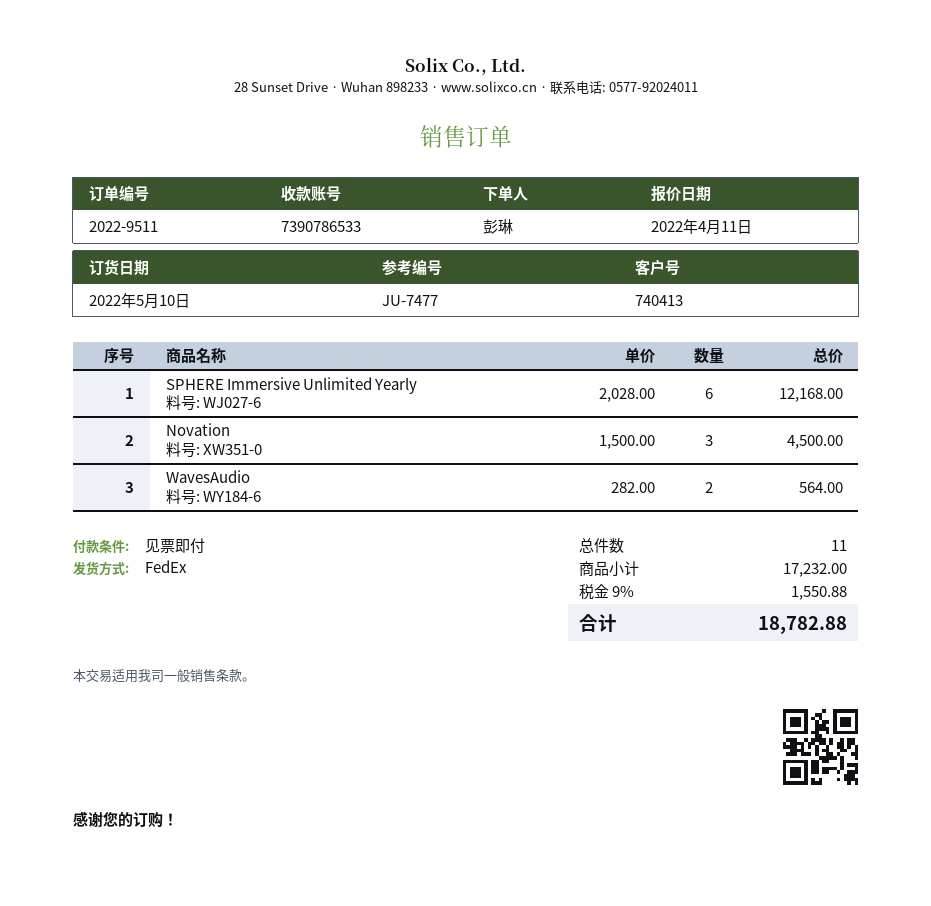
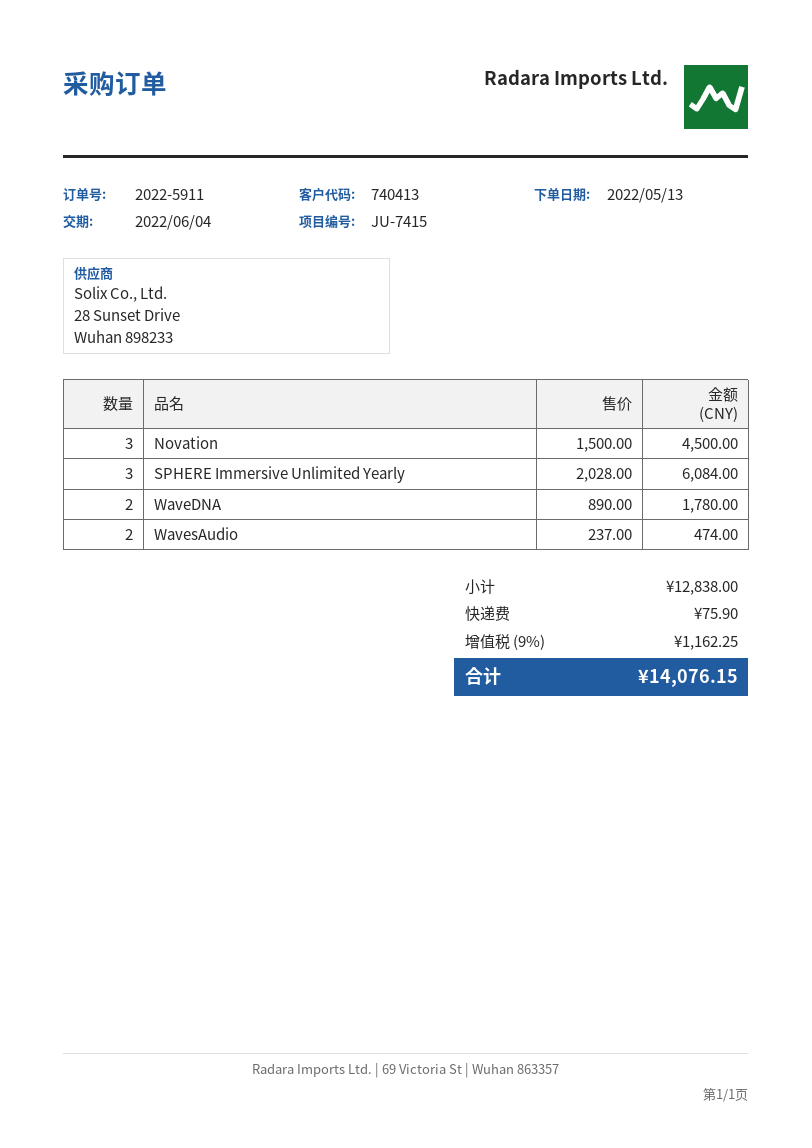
order number: 2022-9511 -> 2022-5911
order date: 2022-05-10 -> 2022-05-13
reference: JU-7477 -> JU-7415
SPHERE Immersive Unlimited Yearly: 6 x 2028.00 = 12168.00 -> 3 x 2028.00 = 6084.00
WavesAudio: 2 x 282.00 = 564.00 -> 2 x 237.00 = 474.00
WaveDNA: none -> 2 x 890.00 = 1780.00
subtotal: 17232.00 -> 12838.00
shipping: none -> 75.90
tax: 9% = 1550.88 -> 9% = 1162.25
total: 18782.88 -> 14076.15

